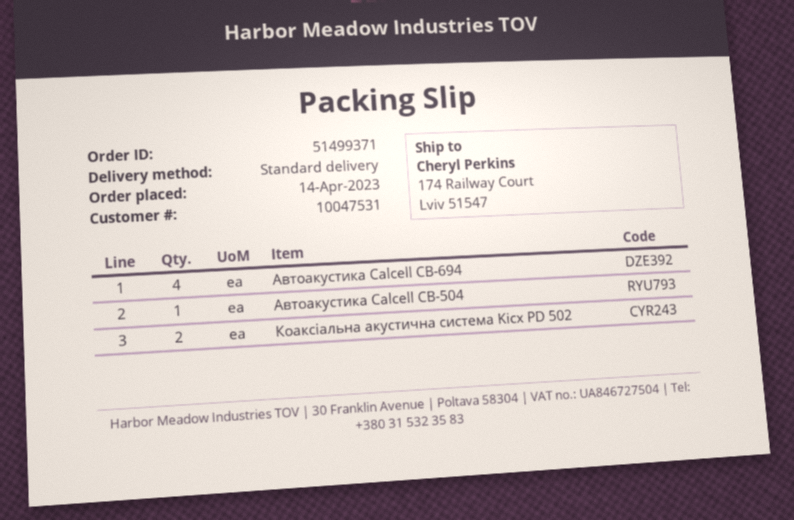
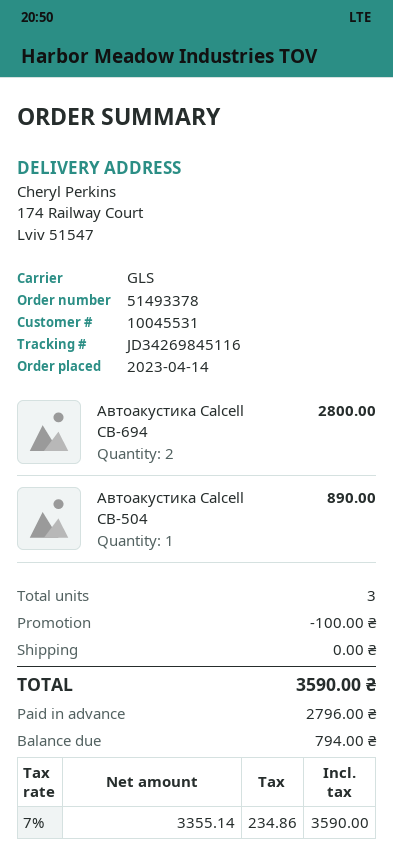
order number: 51499371 -> 51493378
customer number: 10047531 -> 10045531
shipping method: standard -> GLS
Автоакустика Calcell CB-694: 4 -> 2
Коаксіальна акустична система Kicx PD 502: 2 -> none

